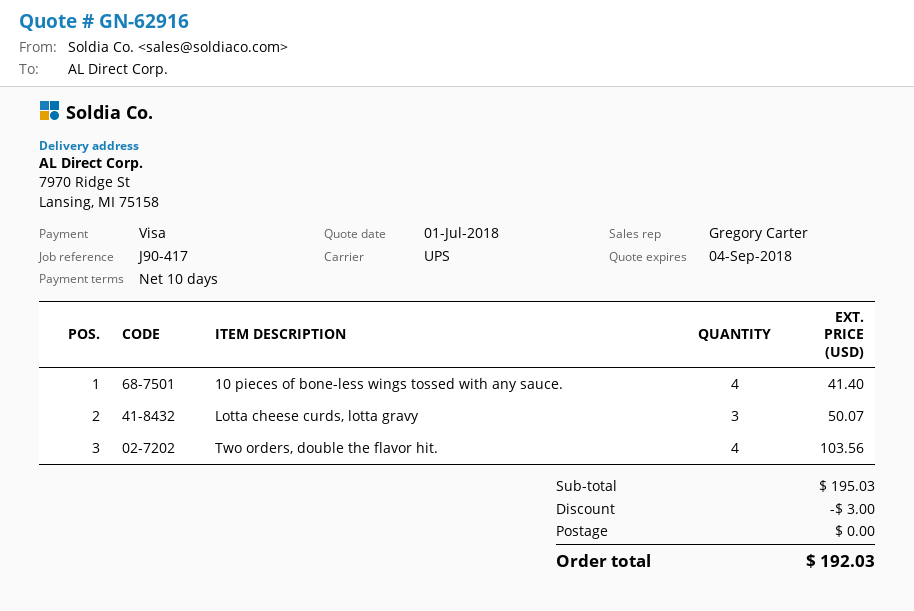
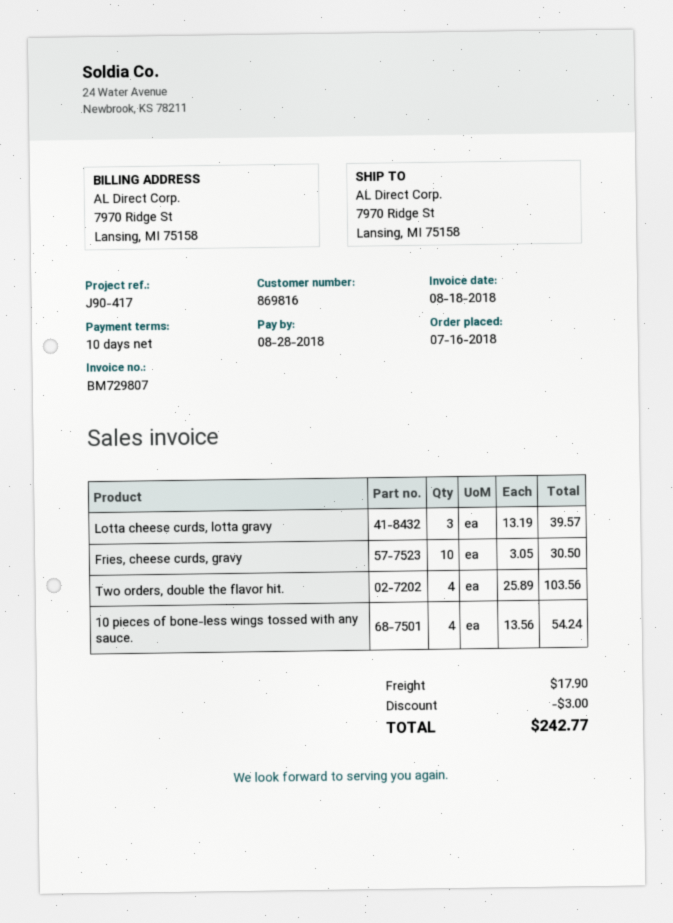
10 pieces of bone-less wings tossed with any sauce.: 4 for 41.40 -> 4 for 54.24
Lotta cheese curds, lotta gravy: 3 for 50.07 -> 3 for 39.57
Fries, cheese curds, gravy: none -> 10 for 30.50
shipping: 0.00 -> 17.90
total: 192.03 -> 242.77

